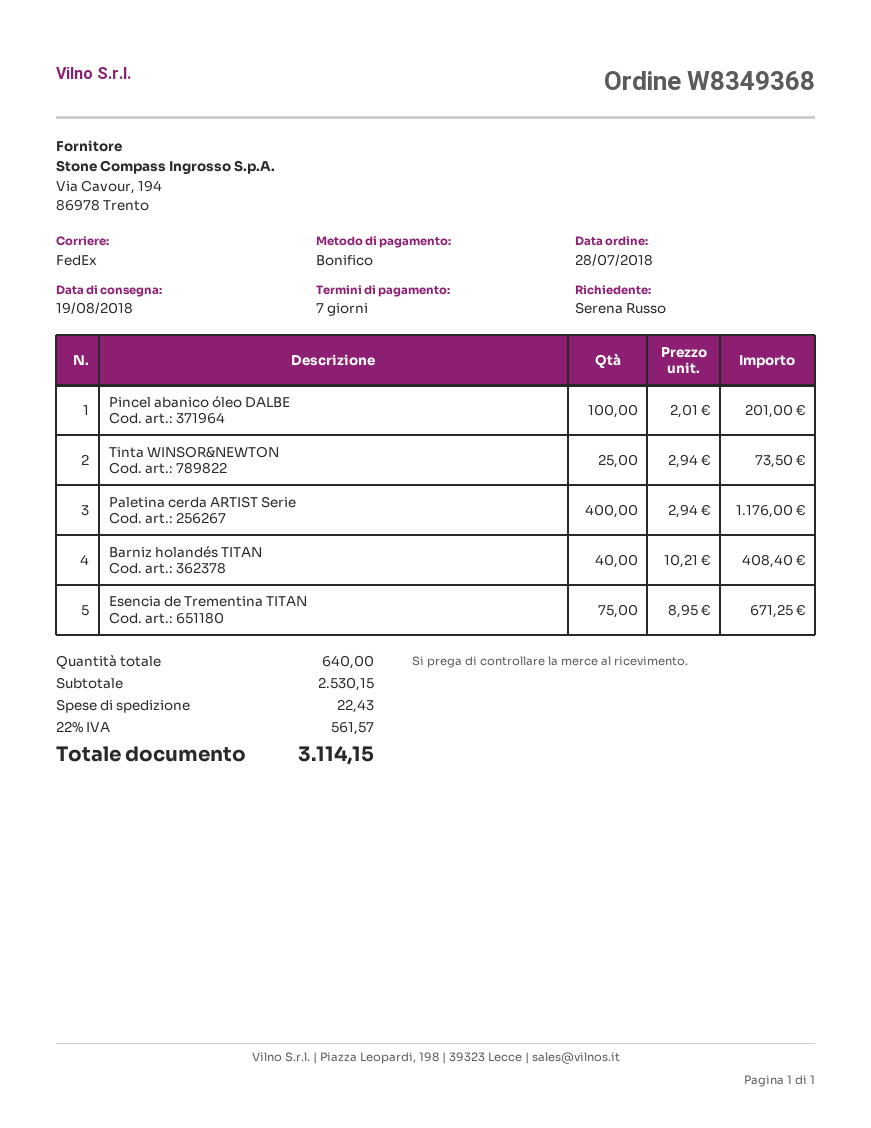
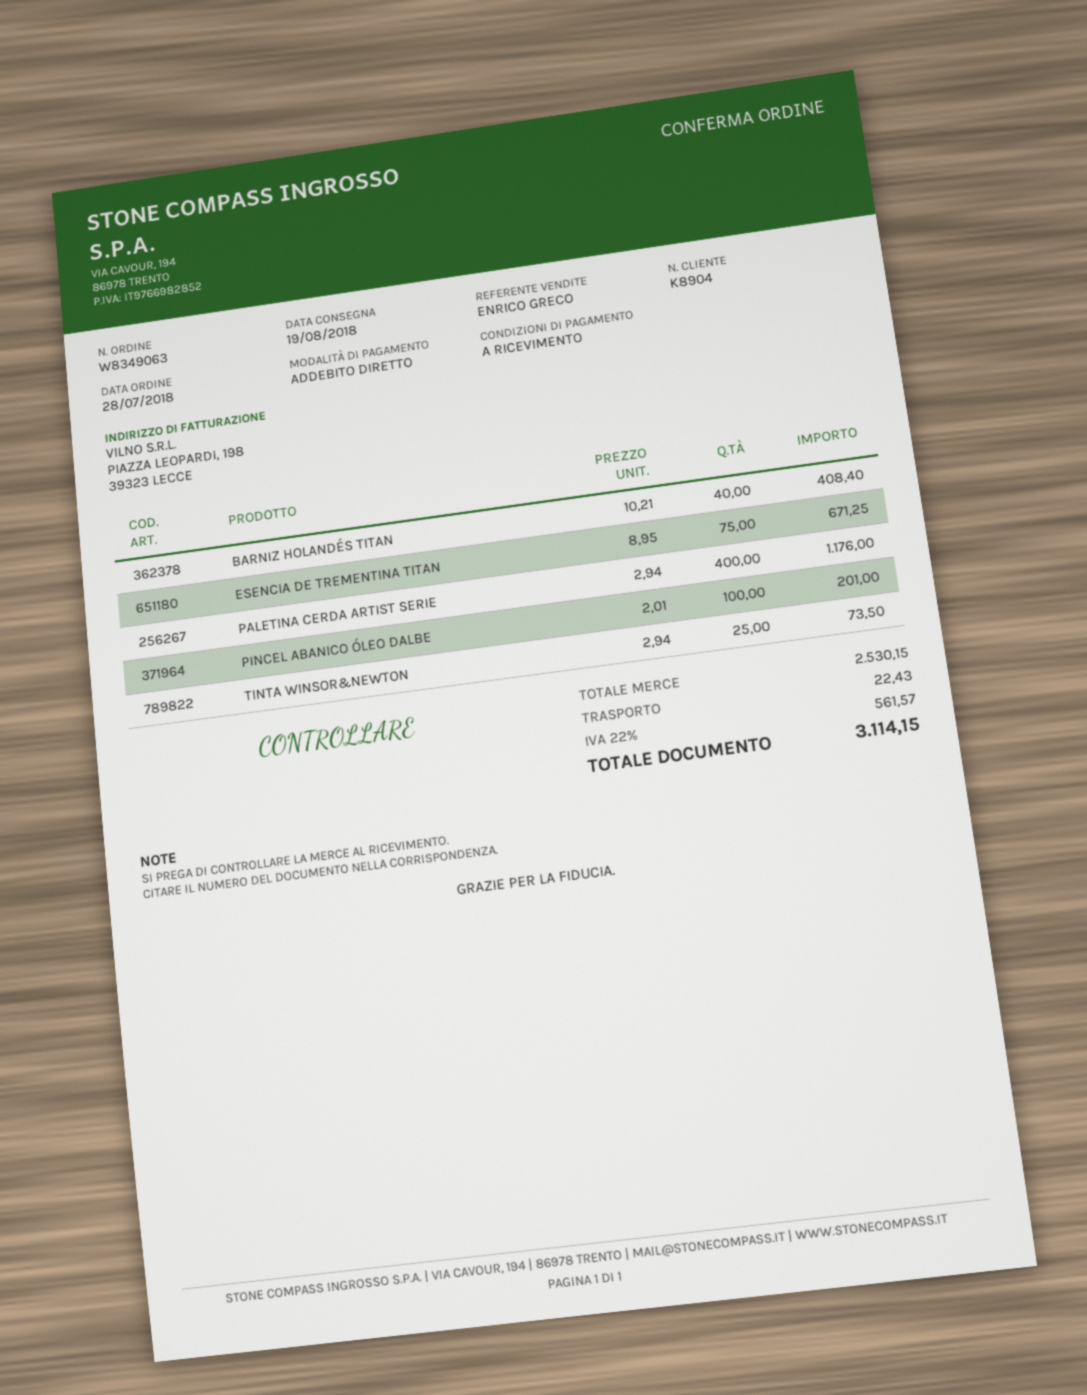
order number: W8349368 -> W8349063
payment terms: 7 days -> on receipt
payment method: bank transfer -> direct debit

